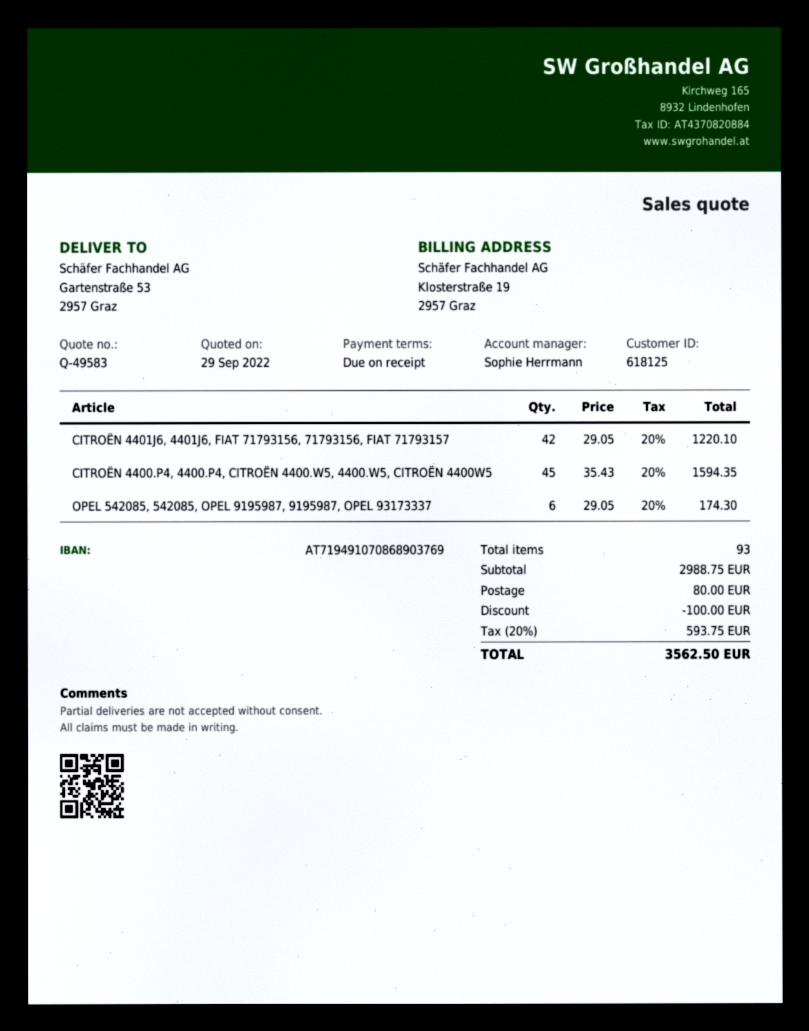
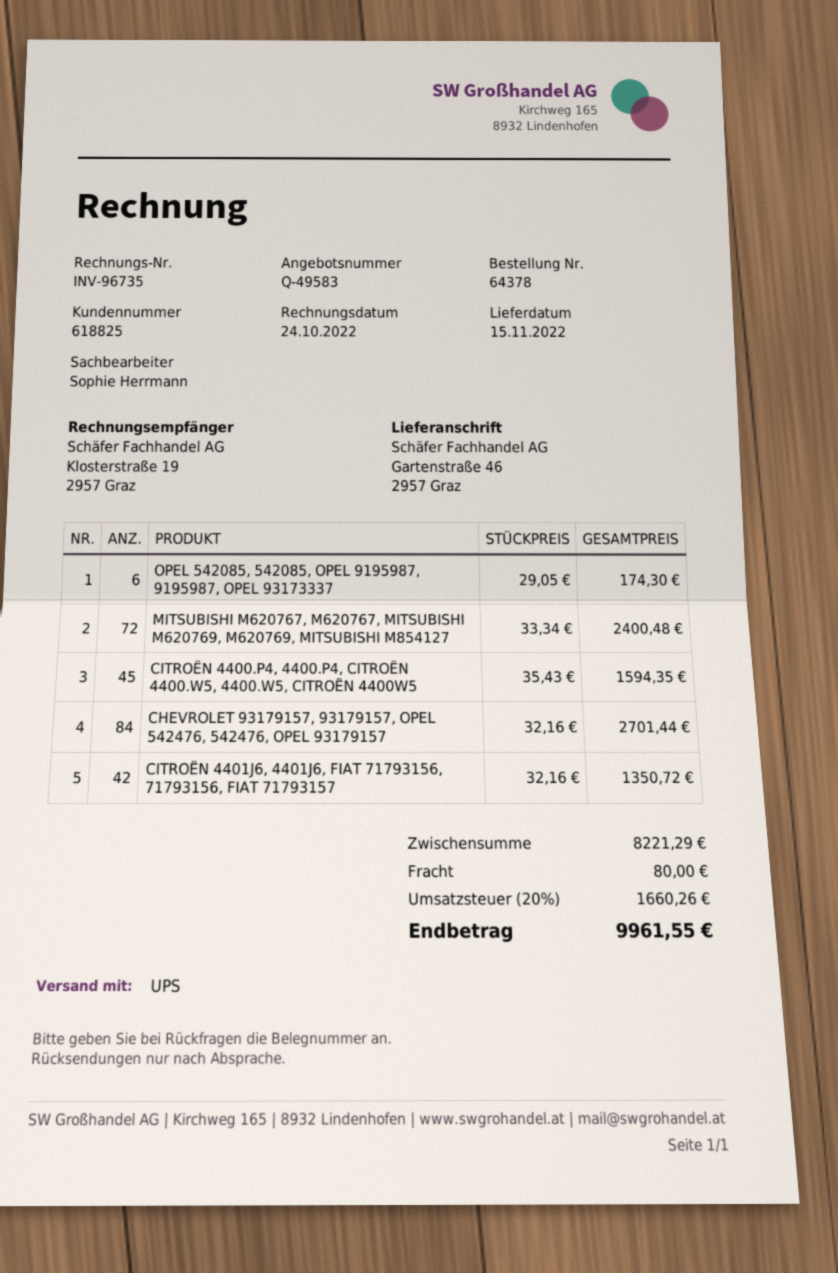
customer number: 618125 -> 618825
ship to: Gartenstraße 53, 2957 Graz -> Gartenstraße 46, 2957 Graz
CITROËN 4401J6, 4401J6, FIAT 71793156, 71793156, FIAT 71793157: 42 x 29.05 = 1220.10 -> 42 x 32.16 = 1350.72
MITSUBISHI M620767, M620767, MITSUBISHI M620769, M620769, MITSUBISHI M854127: none -> 72 x 33.34 = 2400.48
CHEVROLET 93179157, 93179157, OPEL 542476, 542476, OPEL 93179157: none -> 84 x 32.16 = 2701.44
subtotal: 2988.75 -> 8221.29
discount: 100.00 -> none
tax: 20% = 593.75 -> 20% = 1660.26
total: 3562.50 -> 9961.55

